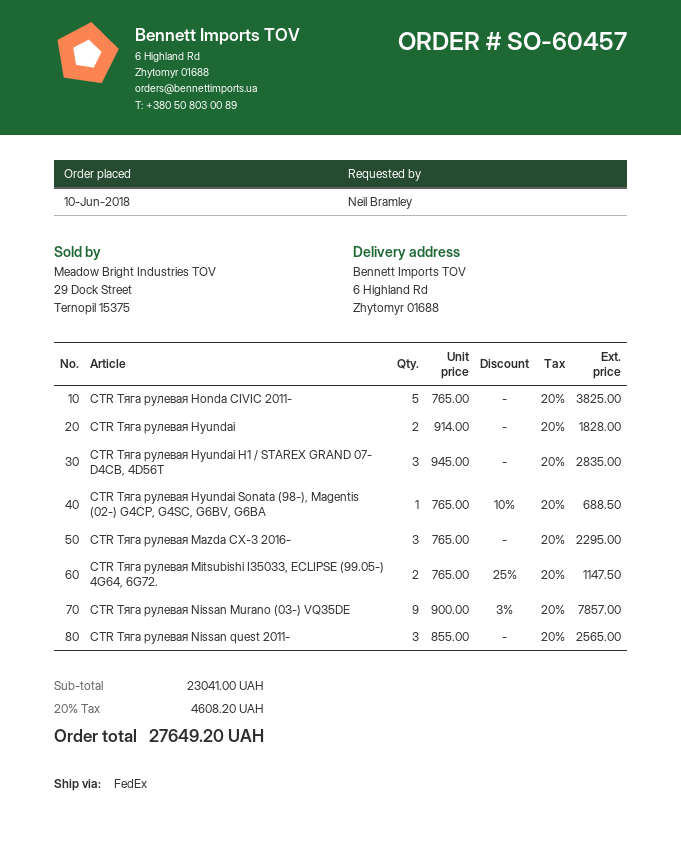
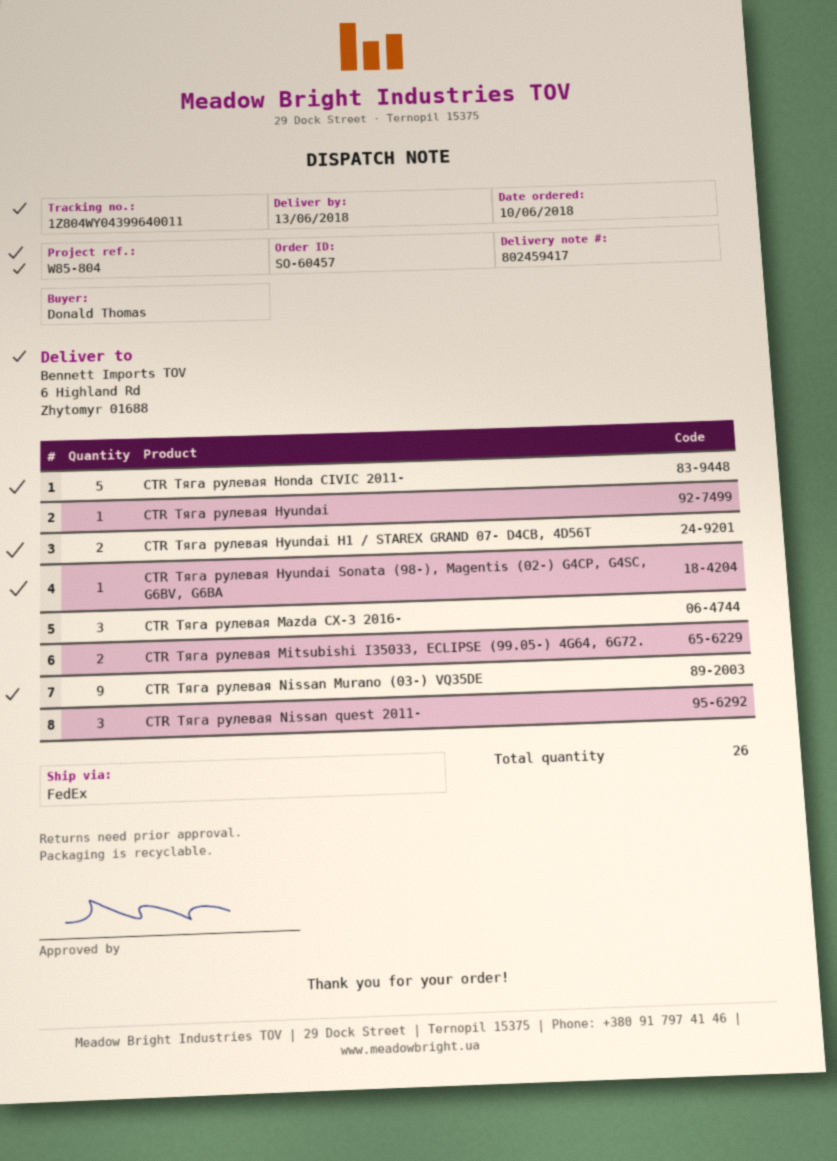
ordered by: Neil Bramley -> Donald Thomas
CTR Тяга рулевая Hyundai: 2 -> 1
CTR Тяга рулевая Hyundai H1 / STAREX GRAND 07- D4CB, 4D56T: 3 -> 2

